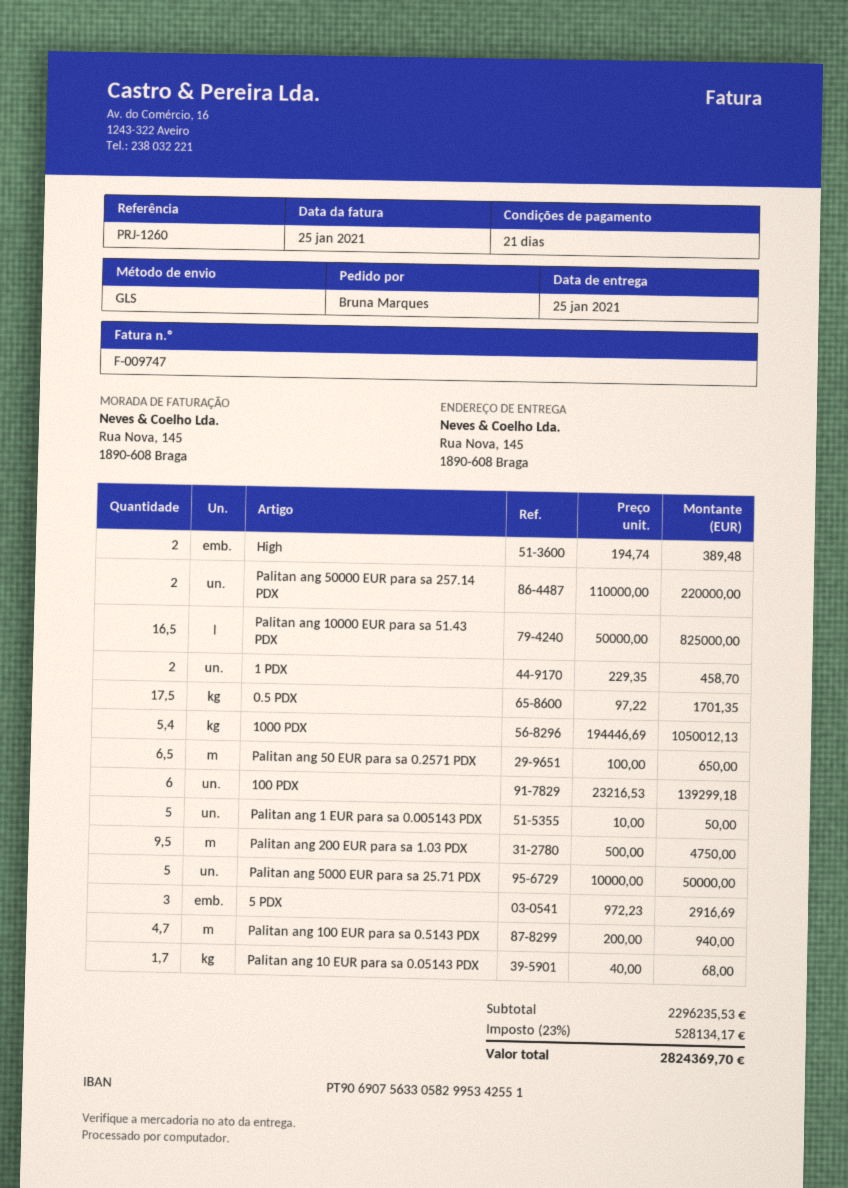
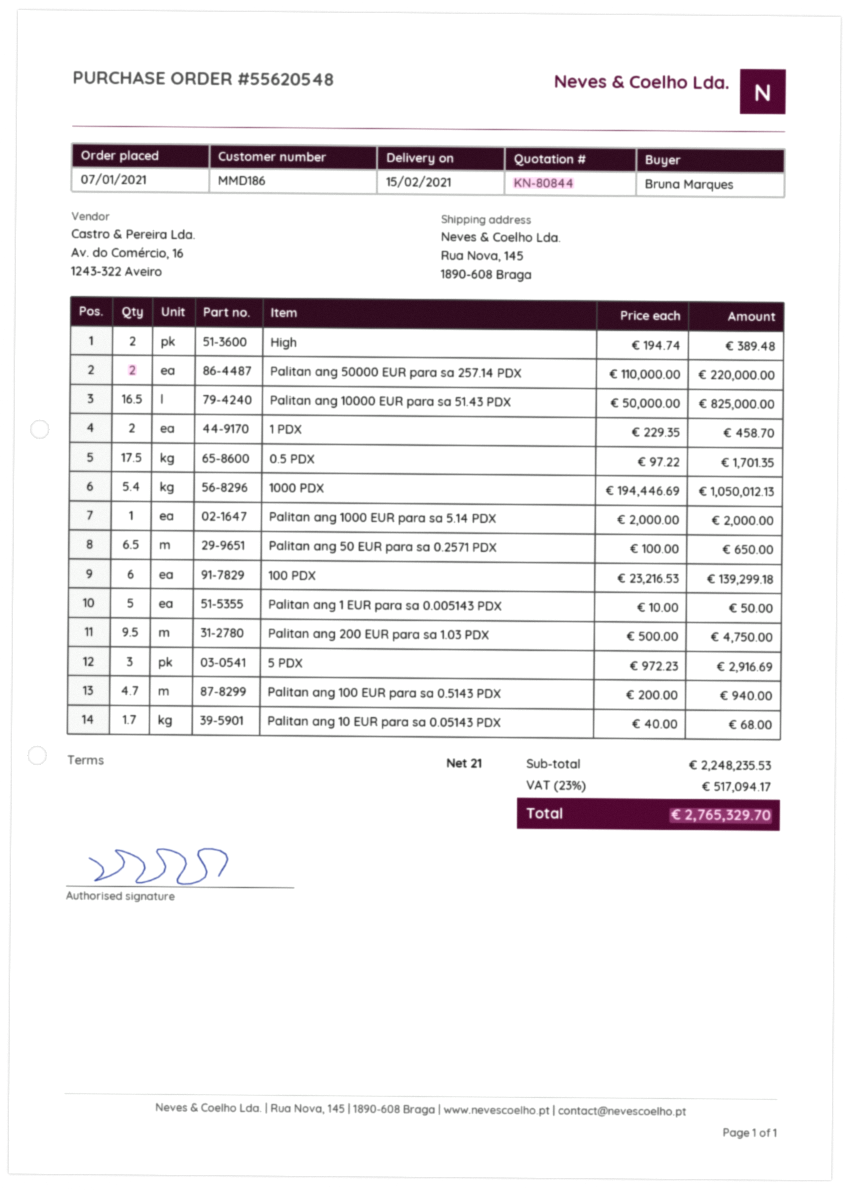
delivery date: 2021-01-25 -> 2021-02-15
Palitan ang 5000 EUR para sa 25.71 PDX: 5 x 10000.00 = 50000.00 -> none
Palitan ang 1000 EUR para sa 5.14 PDX: none -> 1 x 2000.00 = 2000.00
subtotal: 2296235.53 -> 2248235.53
tax: 23% = 528134.17 -> 23% = 517094.17
total: 2824369.70 -> 2765329.70

